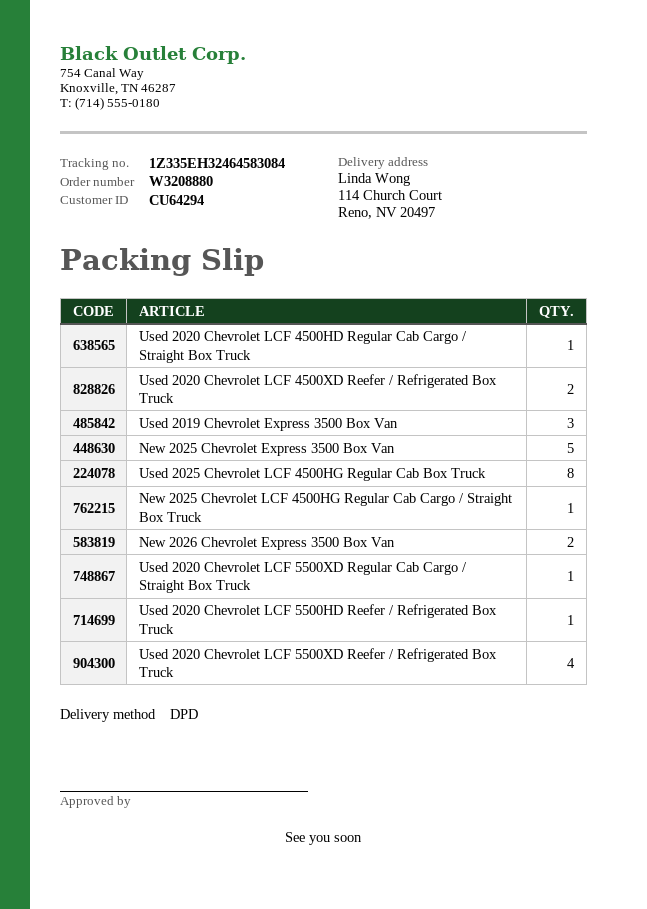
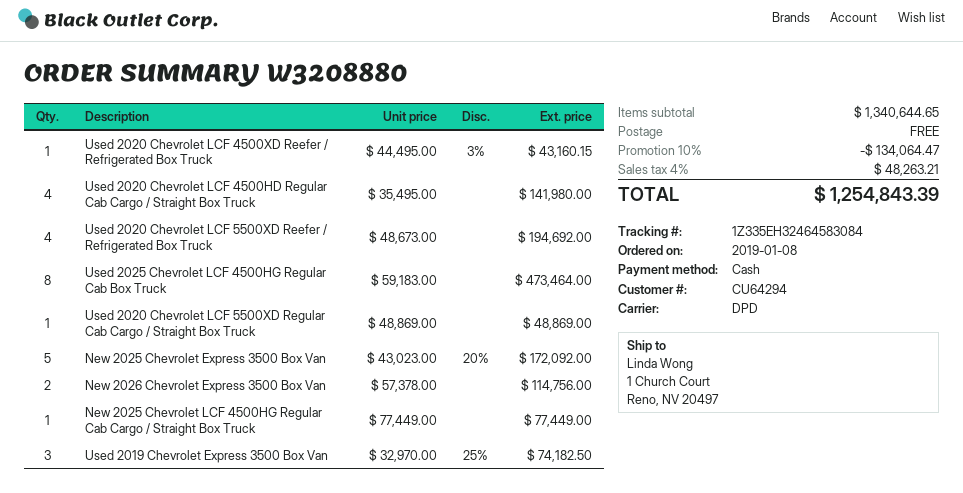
ship to: 114 Church Court, Reno, NV 20497 -> 1 Church Court, Reno, NV 20497
Used 2020 Chevrolet LCF 4500HD Regular Cab Cargo / Straight Box Truck: 1 -> 4
Used 2020 Chevrolet LCF 4500XD Reefer / Refrigerated Box Truck: 2 -> 1
Used 2020 Chevrolet LCF 5500HD Reefer / Refrigerated Box Truck: 1 -> none

